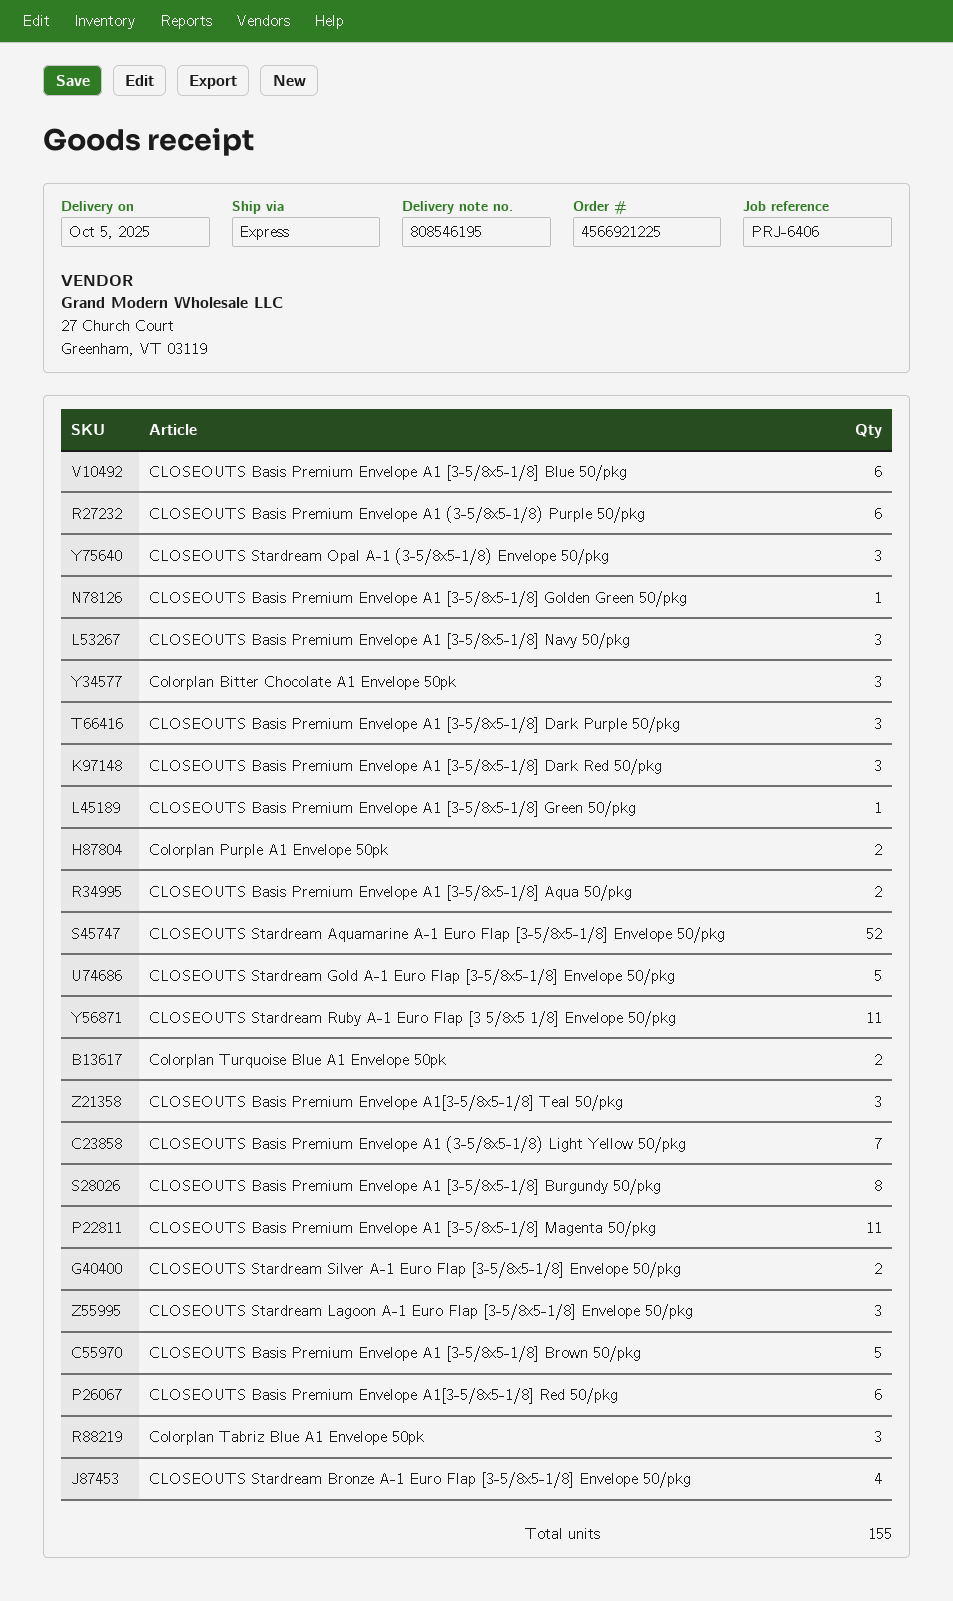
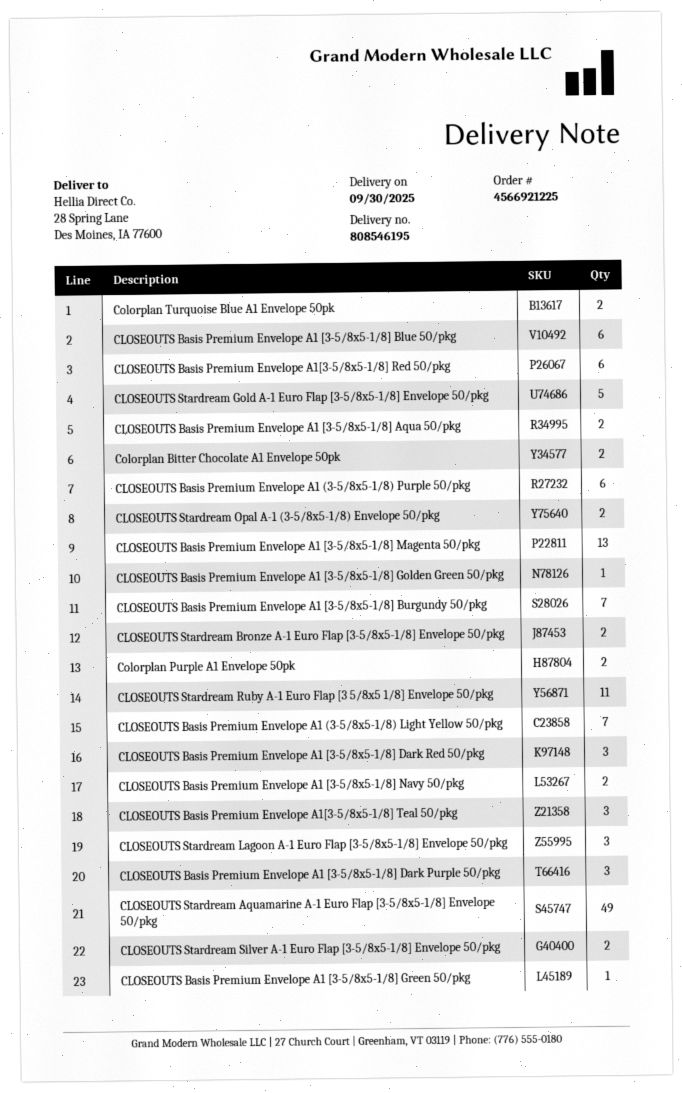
delivery date: 2025-10-05 -> 2025-09-30
CLOSEOUTS Stardream Opal A-1 (3-5/8x5-1/8) Envelope 50/pkg: 3 -> 2
CLOSEOUTS Basis Premium Envelope A1 [3-5/8x5-1/8] Navy 50/pkg: 3 -> 2
Colorplan Bitter Chocolate A1 Envelope 50pk: 3 -> 2
CLOSEOUTS Stardream Aquamarine A-1 Euro Flap [3-5/8x5-1/8] Envelope 50/pkg: 52 -> 49
CLOSEOUTS Basis Premium Envelope A1 [3-5/8x5-1/8] Burgundy 50/pkg: 8 -> 7
CLOSEOUTS Basis Premium Envelope A1 [3-5/8x5-1/8] Magenta 50/pkg: 11 -> 13
CLOSEOUTS Basis Premium Envelope A1 [3-5/8x5-1/8] Brown 50/pkg: 5 -> none
Colorplan Tabriz Blue A1 Envelope 50pk: 3 -> none
CLOSEOUTS Stardream Bronze A-1 Euro Flap [3-5/8x5-1/8] Envelope 50/pkg: 4 -> 2

